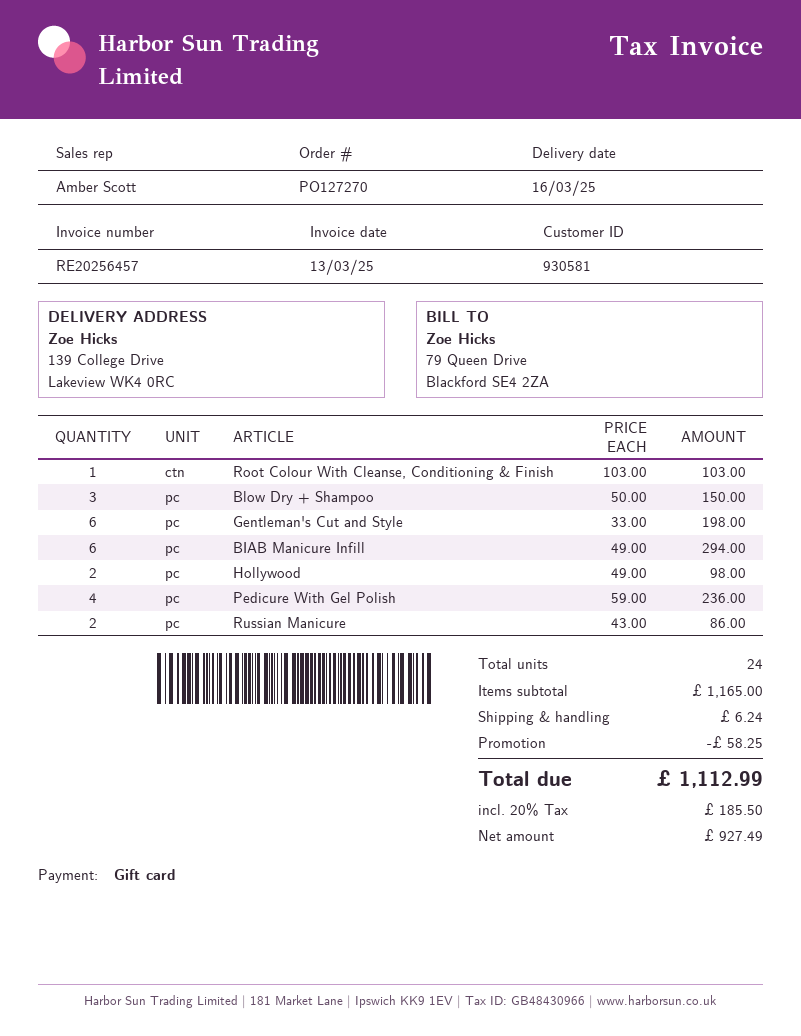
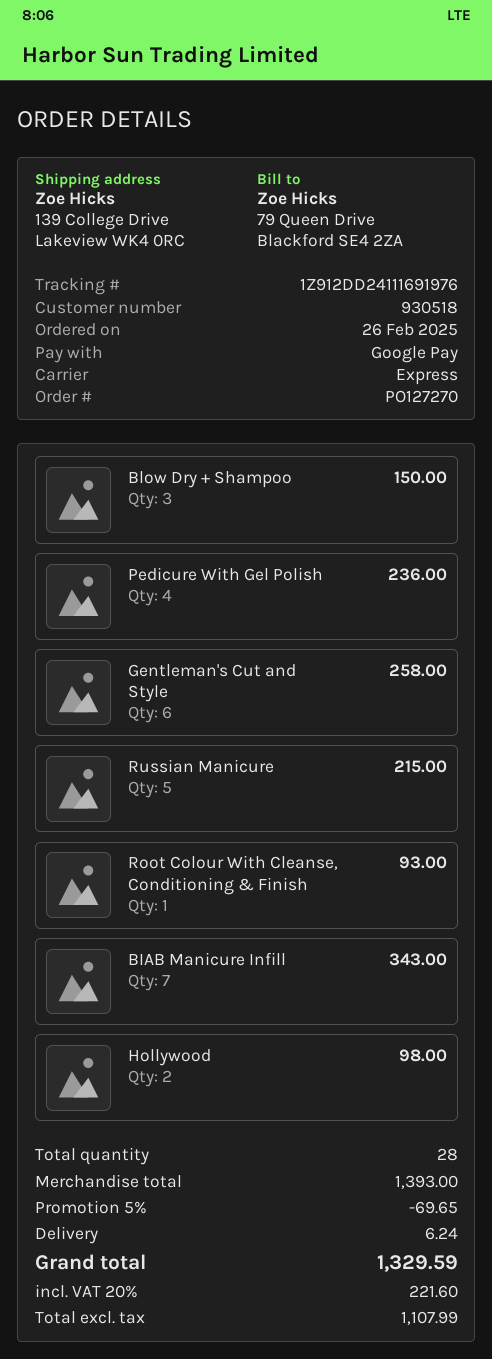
customer number: 930581 -> 930518
payment method: gift card -> Google Pay
Root Colour With Cleanse, Conditioning & Finish: 1 for 103.00 -> 1 for 93.00
Gentleman's Cut and Style: 6 for 198.00 -> 6 for 258.00
BIAB Manicure Infill: 6 for 294.00 -> 7 for 343.00
Russian Manicure: 2 for 86.00 -> 5 for 215.00
total quantity: 24 -> 28
subtotal: 1165.00 -> 1393.00
discount: 58.25 -> 69.65
net: 927.49 -> 1107.99
tax: 20% = 185.50 -> 20% = 221.60
total: 1112.99 -> 1329.59

